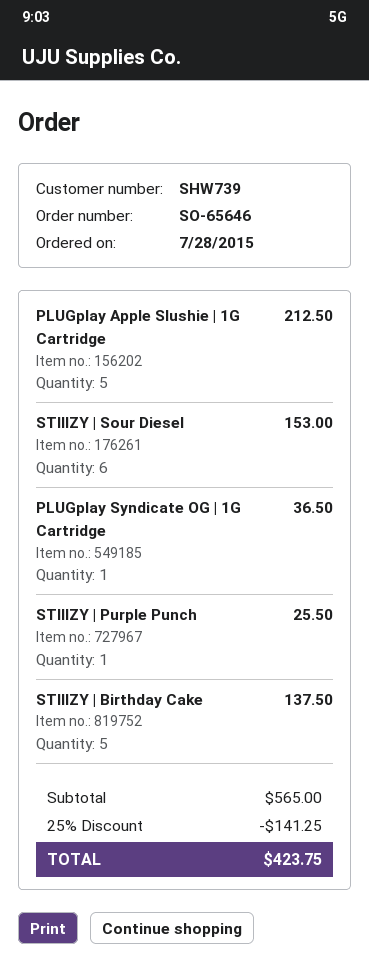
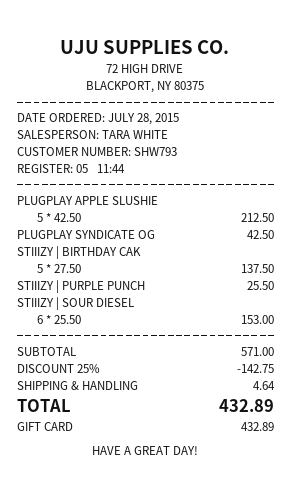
customer number: SHW739 -> SHW793
PLUGplay Syndicate OG | 1G Cartridge: 1 for 36.50 -> 1 for 42.50
subtotal: 565.00 -> 571.00
discount: 25% = 141.25 -> 25% = 142.75
shipping: none -> 4.64
total: 423.75 -> 432.89

